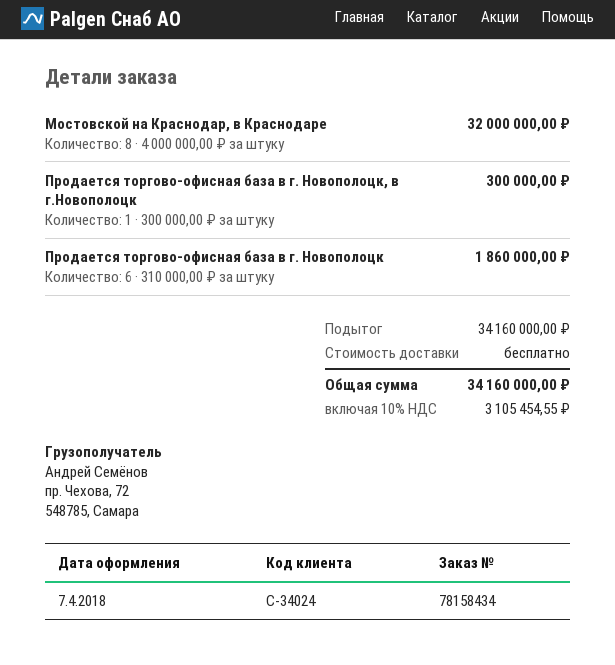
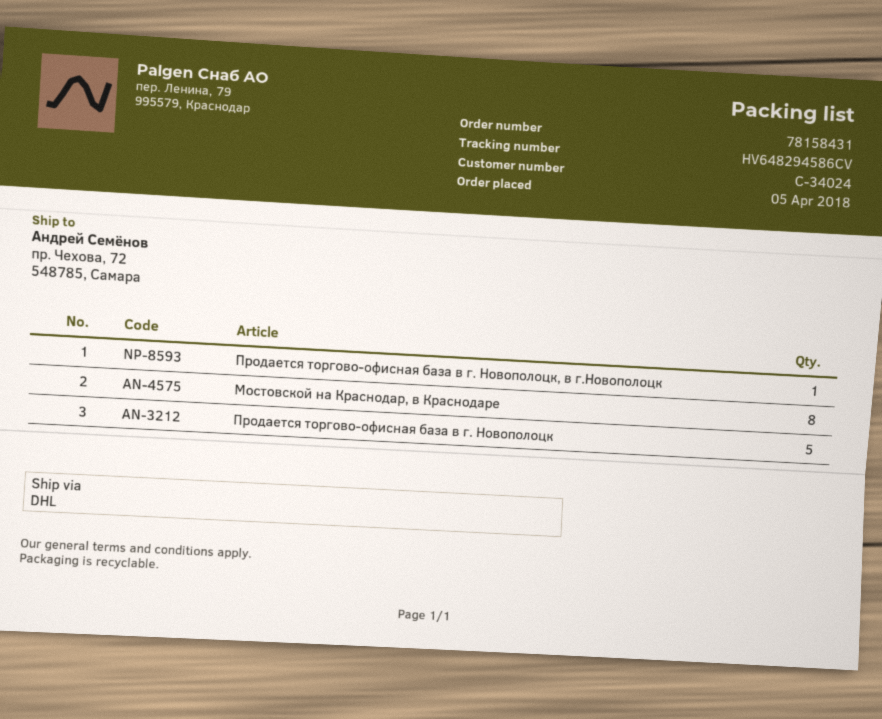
order number: 78158434 -> 78158431
order date: 2018-04-07 -> 2018-04-05
Продается торгово-офисная база в г. Новополоцк: 6 -> 5

